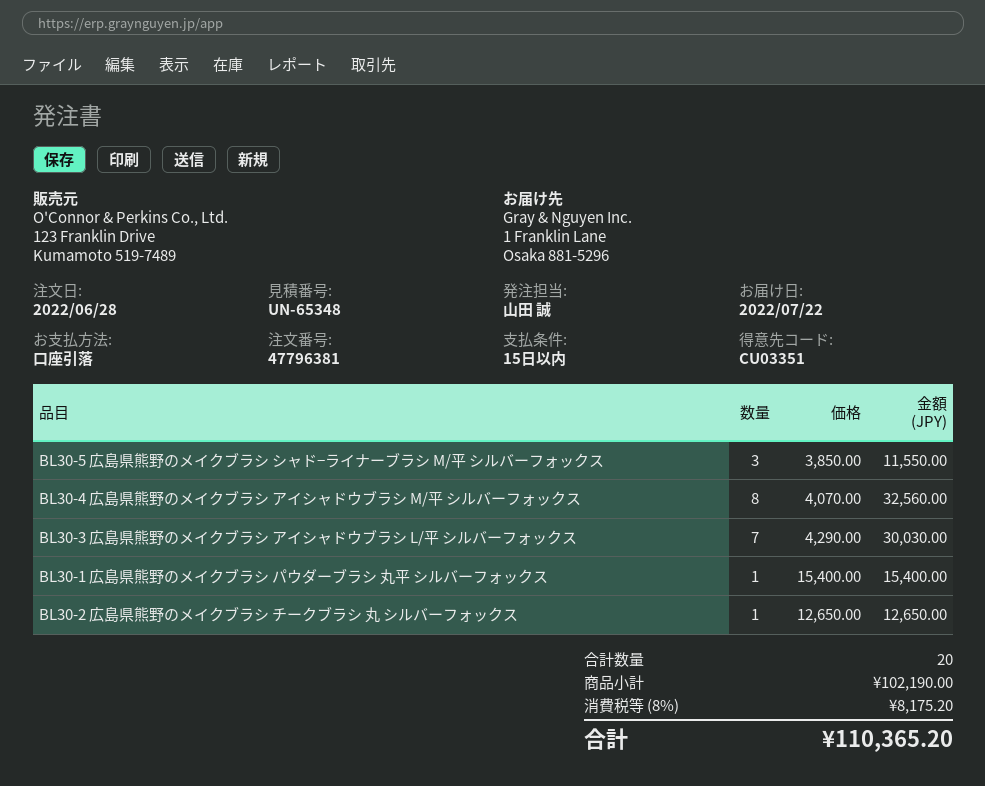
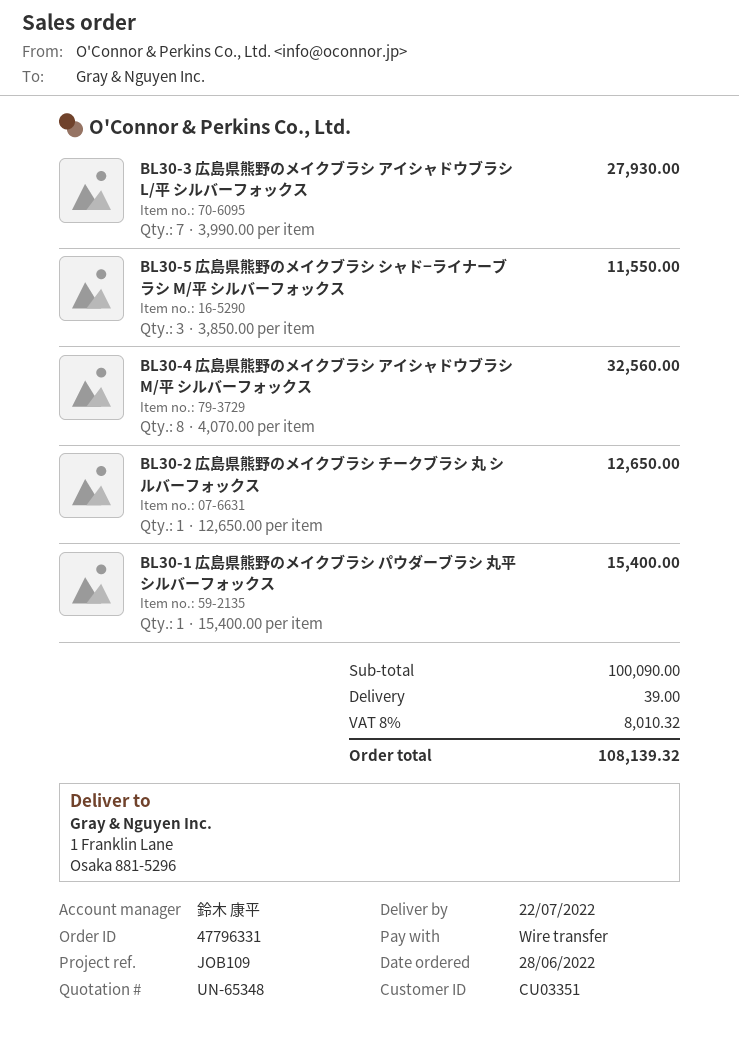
order number: 47796381 -> 47796331
payment method: direct debit -> bank transfer
BL30-3 広島県熊野のメイクブラシ アイシャドウブラシ L/平 シルバーフォックス: 7 x 4290.00 = 30030.00 -> 7 x 3990.00 = 27930.00
subtotal: 102190.00 -> 100090.00
shipping: none -> 39.00
tax: 8% = 8175.20 -> 8% = 8010.32
total: 110365.20 -> 108139.32

